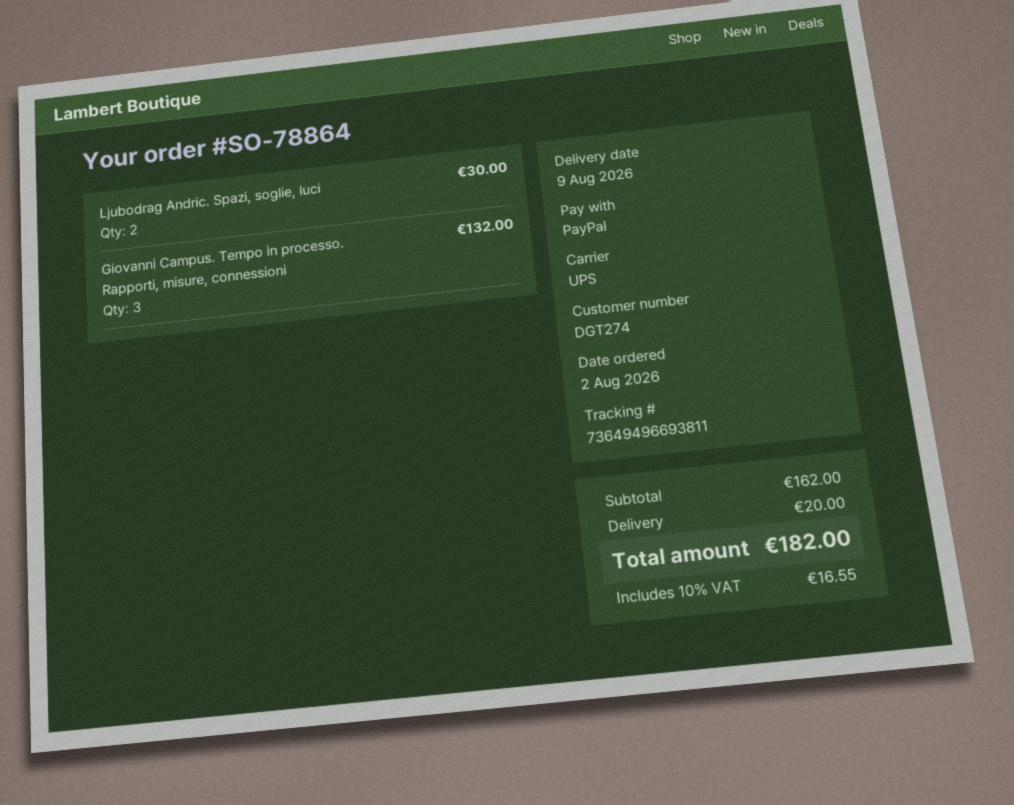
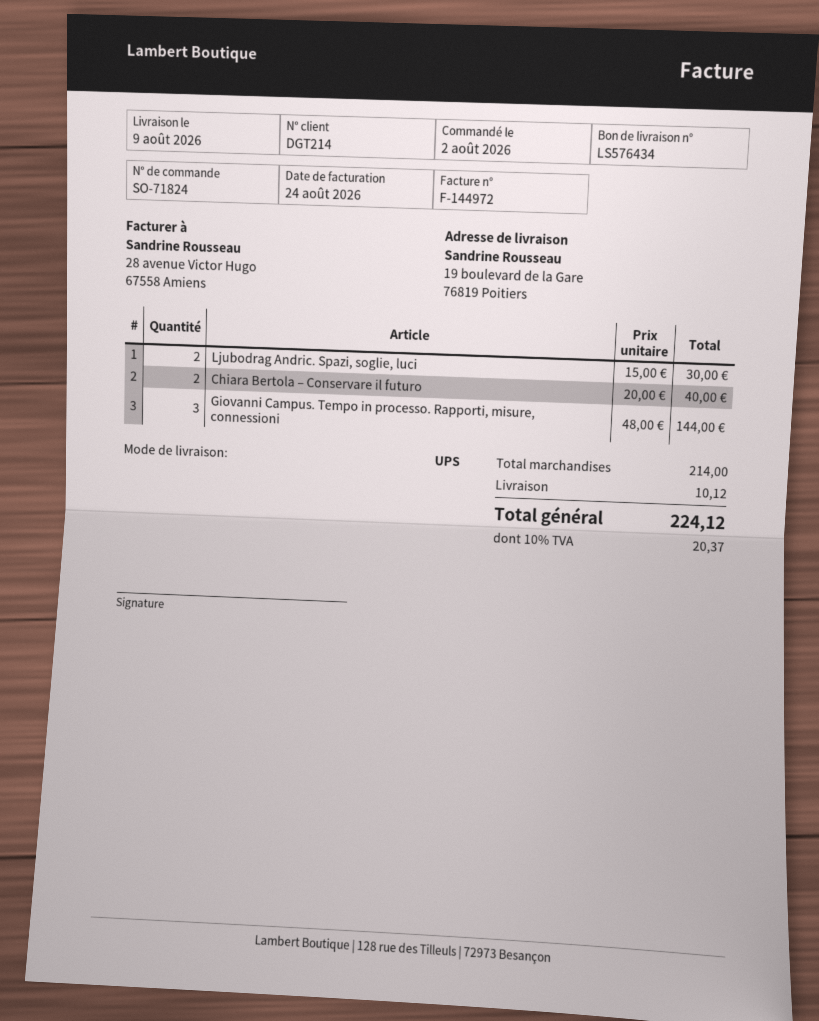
order number: SO-78864 -> SO-71824
customer number: DGT274 -> DGT214
Giovanni Campus. Tempo in processo. Rapporti, misure, connessioni: 3 for 132.00 -> 3 for 144.00
Chiara Bertola – Conservare il futuro: none -> 2 for 40.00
subtotal: 162.00 -> 214.00
shipping: 20.00 -> 10.12
tax: 10% = 16.55 -> 10% = 20.37
total: 182.00 -> 224.12

